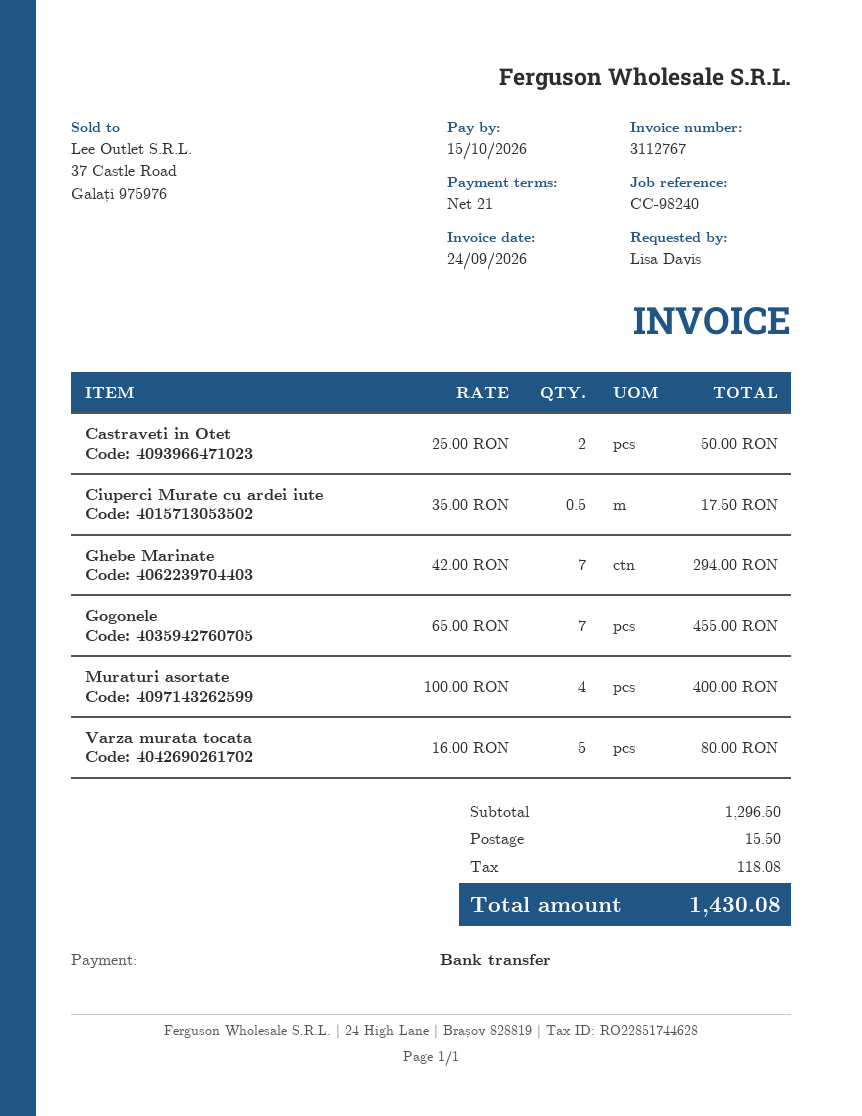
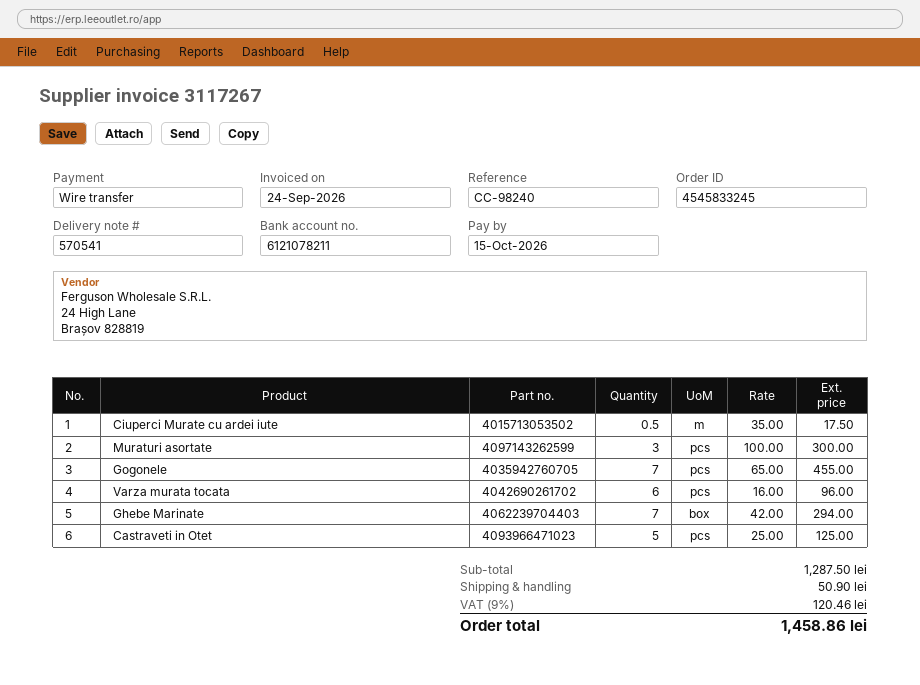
invoice number: 3112767 -> 3117267
Castraveti in Otet: 2 x 25.00 = 50.00 -> 5 x 25.00 = 125.00
Muraturi asortate: 4 x 100.00 = 400.00 -> 3 x 100.00 = 300.00
Varza murata tocata: 5 x 16.00 = 80.00 -> 6 x 16.00 = 96.00
subtotal: 1296.50 -> 1287.50
shipping: 15.50 -> 50.90
tax: 118.08 -> 120.46
total: 1430.08 -> 1458.86

